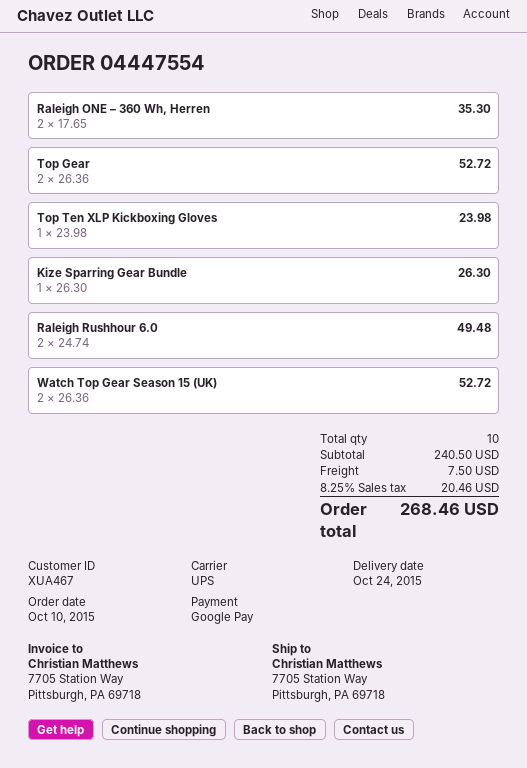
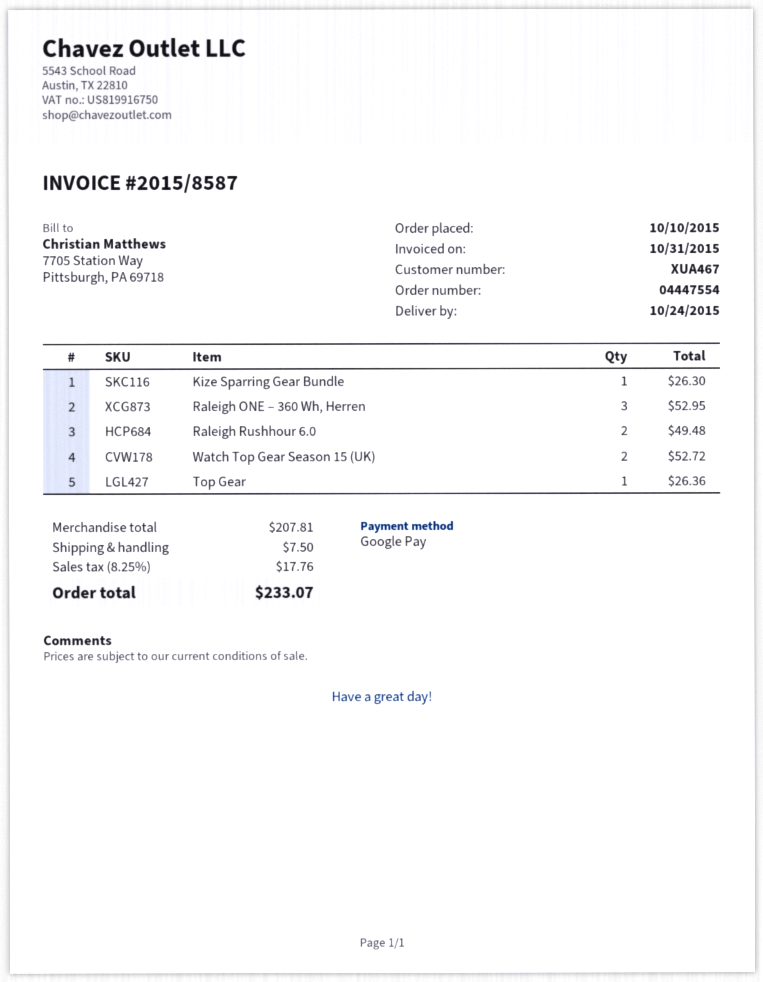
Raleigh ONE – 360 Wh, Herren: 2 for 35.30 -> 3 for 52.95
Top Gear: 2 for 52.72 -> 1 for 26.36
Top Ten XLP Kickboxing Gloves: 1 for 23.98 -> none
subtotal: 240.50 -> 207.81
tax: 8.25% = 20.46 -> 8.25% = 17.76
total: 268.46 -> 233.07

